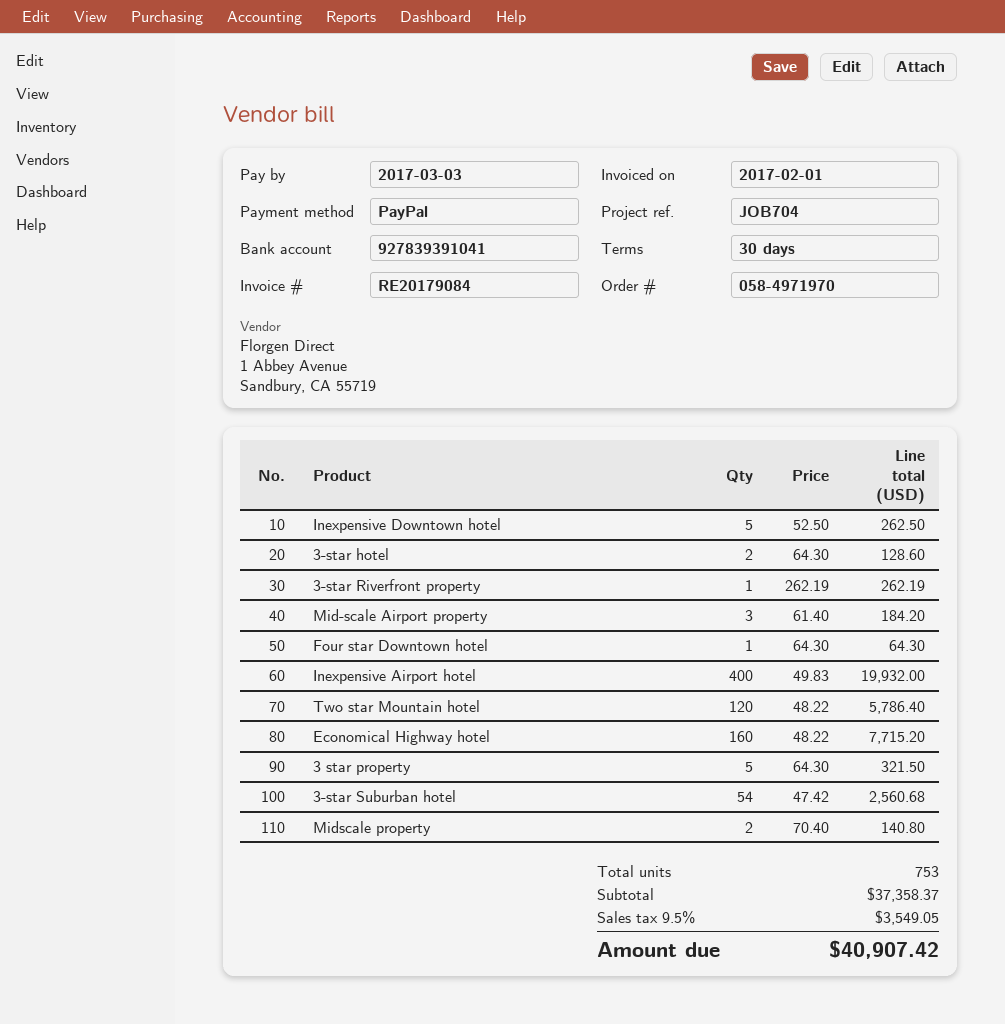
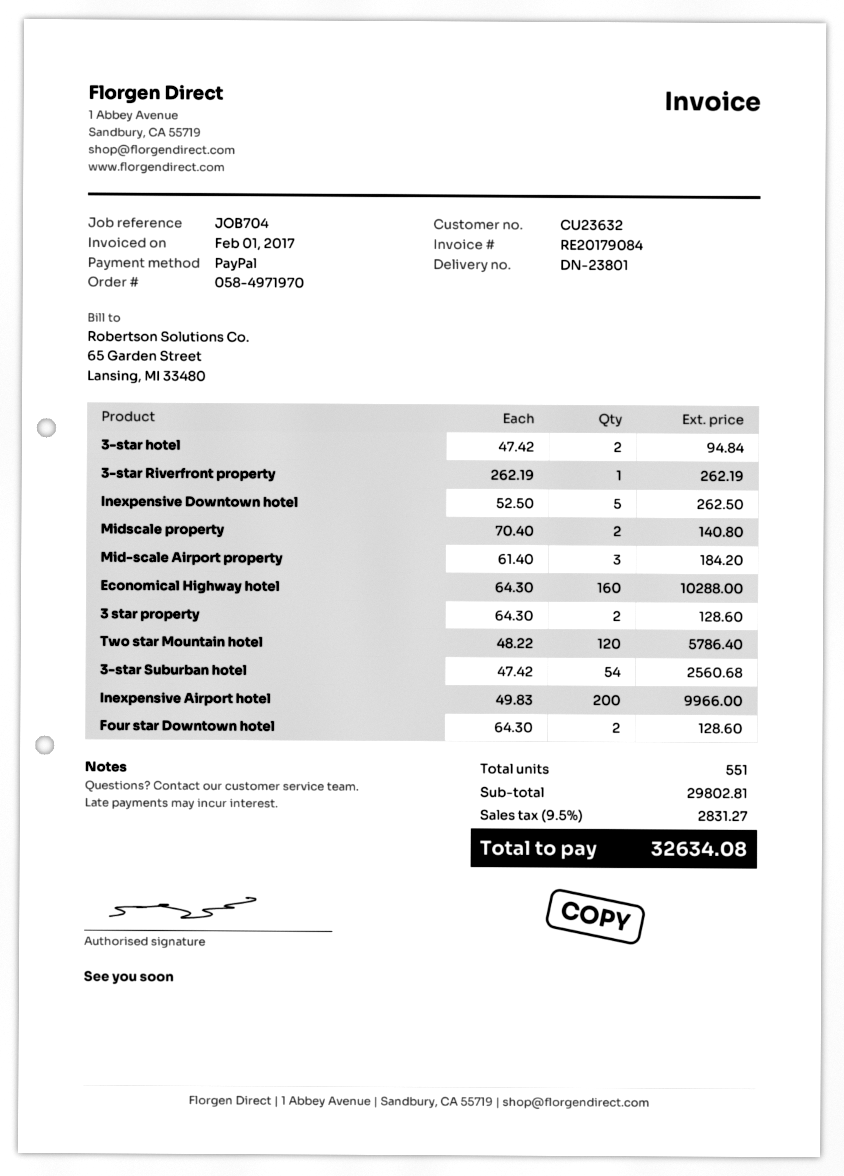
3-star hotel: 2 x 64.30 = 128.60 -> 2 x 47.42 = 94.84
Four star Downtown hotel: 1 x 64.30 = 64.30 -> 2 x 64.30 = 128.60
Inexpensive Airport hotel: 400 x 49.83 = 19932.00 -> 200 x 49.83 = 9966.00
Economical Highway hotel: 160 x 48.22 = 7715.20 -> 160 x 64.30 = 10288.00
3 star property: 5 x 64.30 = 321.50 -> 2 x 64.30 = 128.60
total quantity: 753 -> 551
subtotal: 37358.37 -> 29802.81
tax: 9.5% = 3549.05 -> 9.5% = 2831.27
total: 40907.42 -> 32634.08

